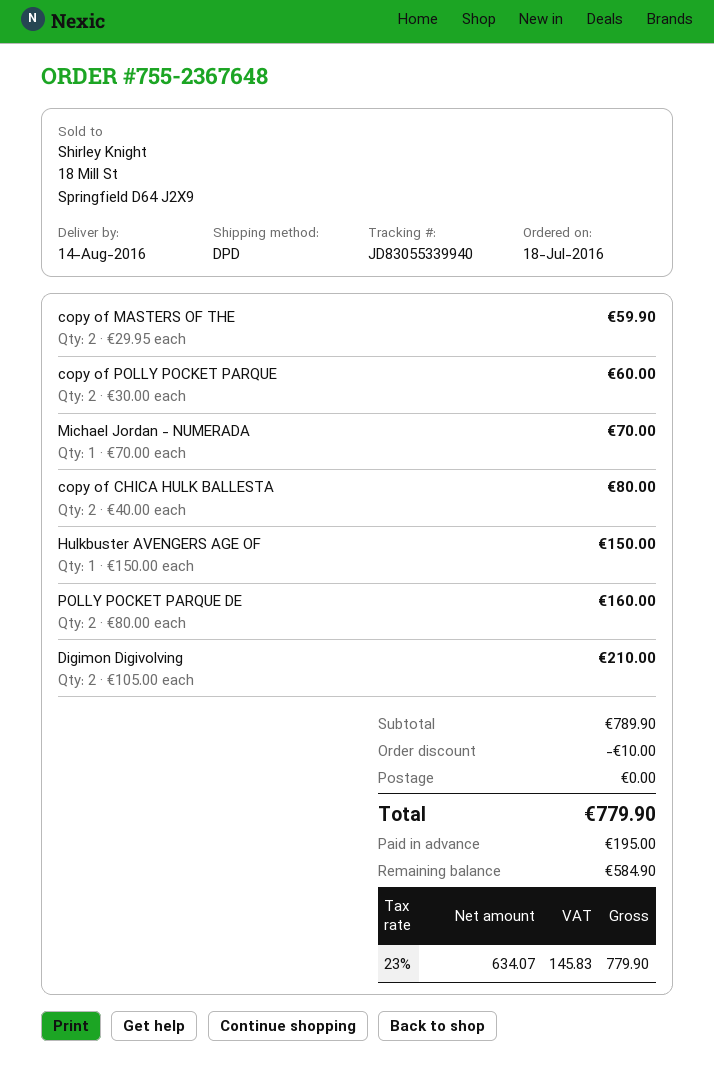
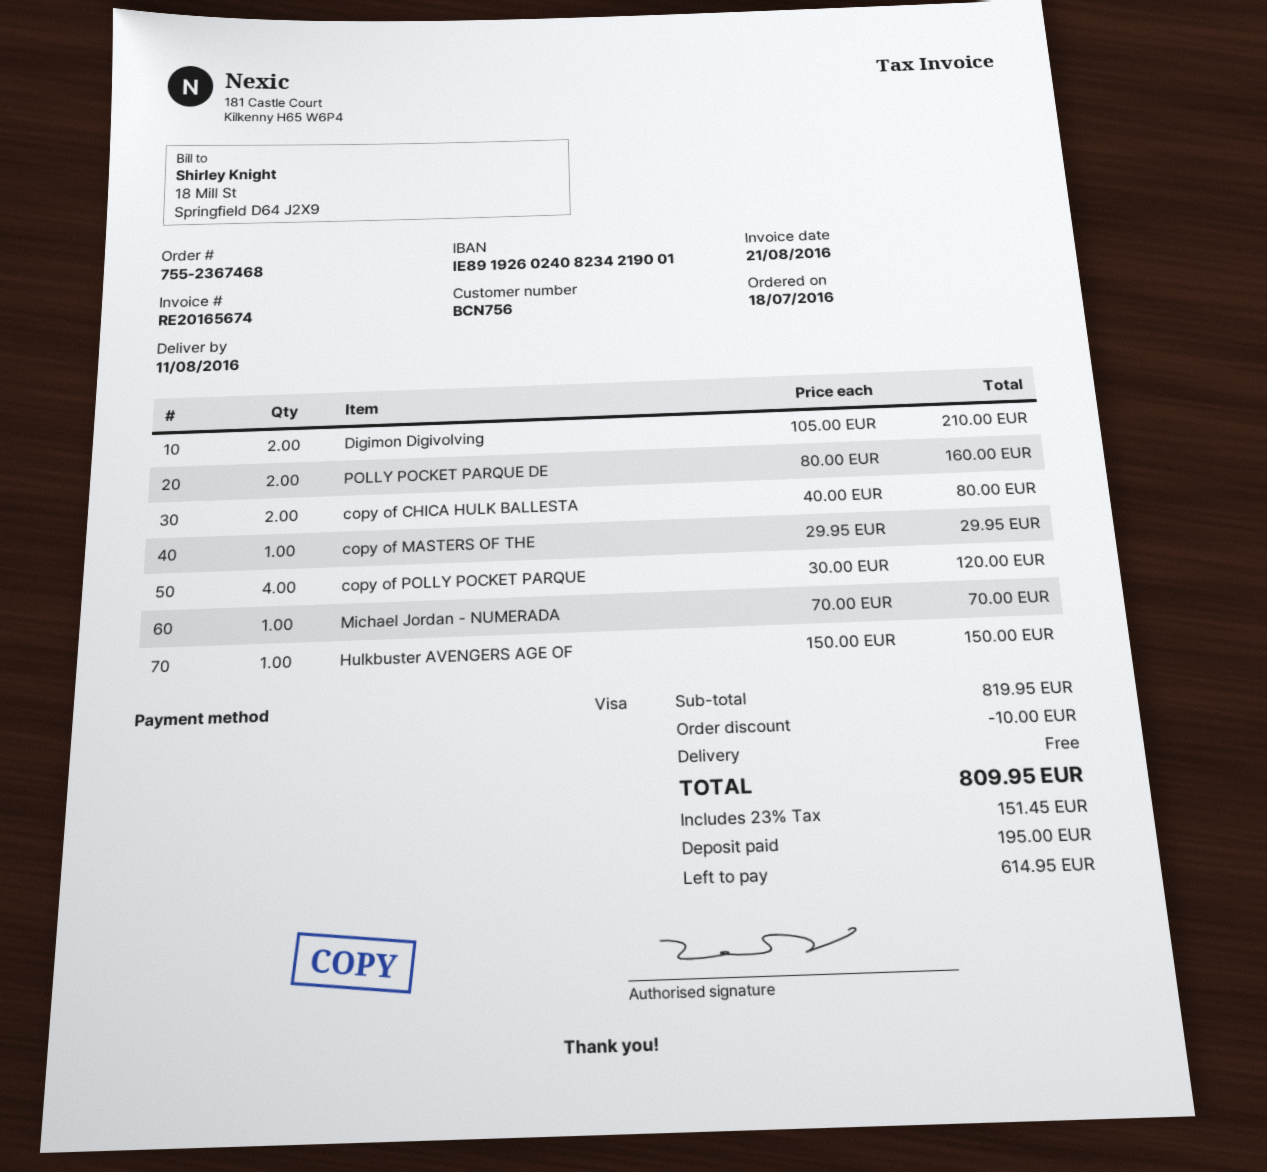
order number: 755-2367648 -> 755-2367468
delivery date: 2016-08-14 -> 2016-08-11
copy of MASTERS OF THE: 2 x 29.95 = 59.90 -> 1 x 29.95 = 29.95
copy of POLLY POCKET PARQUE: 2 x 30.00 = 60.00 -> 4 x 30.00 = 120.00
subtotal: 789.90 -> 819.95
tax: 23% = 145.83 -> 23% = 151.45
total: 779.90 -> 809.95
balance: 584.90 -> 614.95

